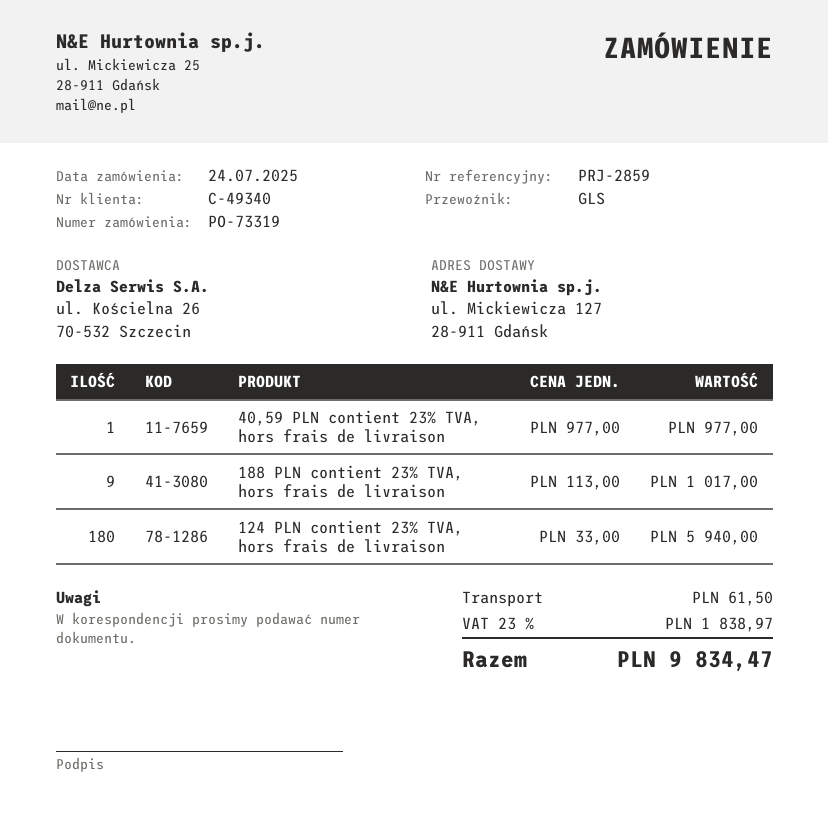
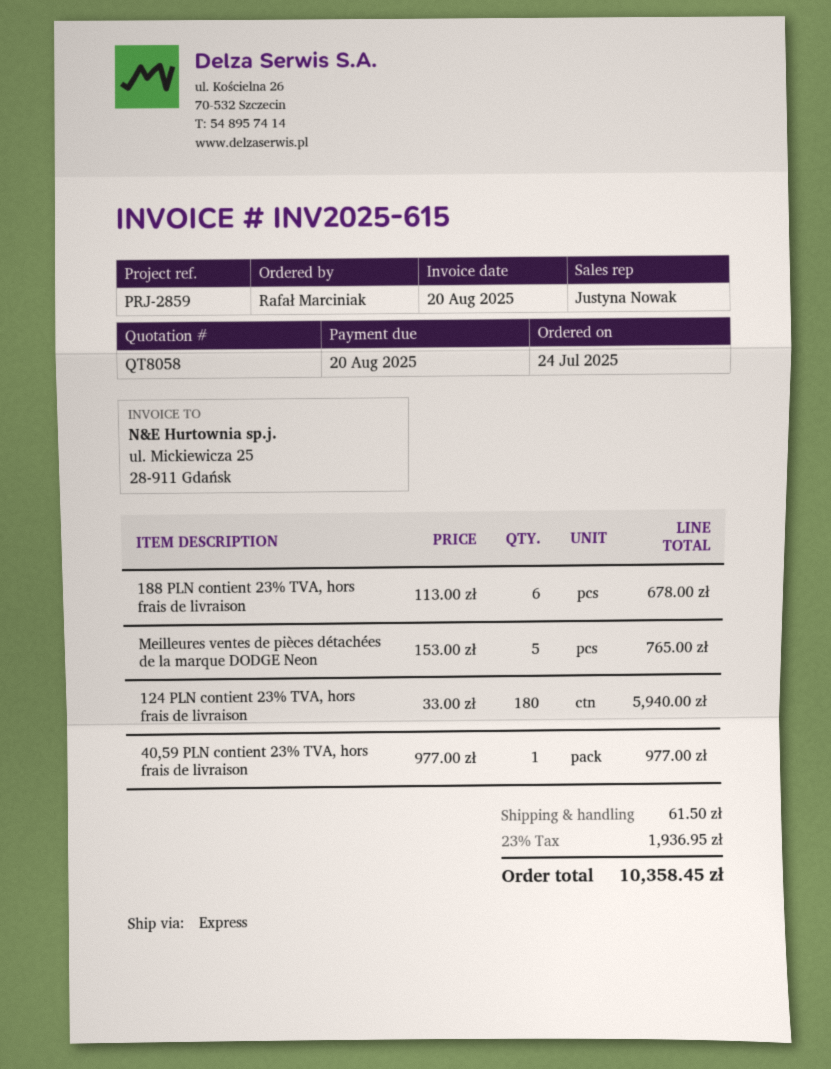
shipping method: GLS -> express
188 PLN contient 23% TVA, hors frais de livraison: 9 x 113.00 = 1017.00 -> 6 x 113.00 = 678.00
Meilleures ventes de pièces détachées de la marque DODGE Neon: none -> 5 x 153.00 = 765.00
tax: 23% = 1838.97 -> 23% = 1936.95
total: 9834.47 -> 10358.45

